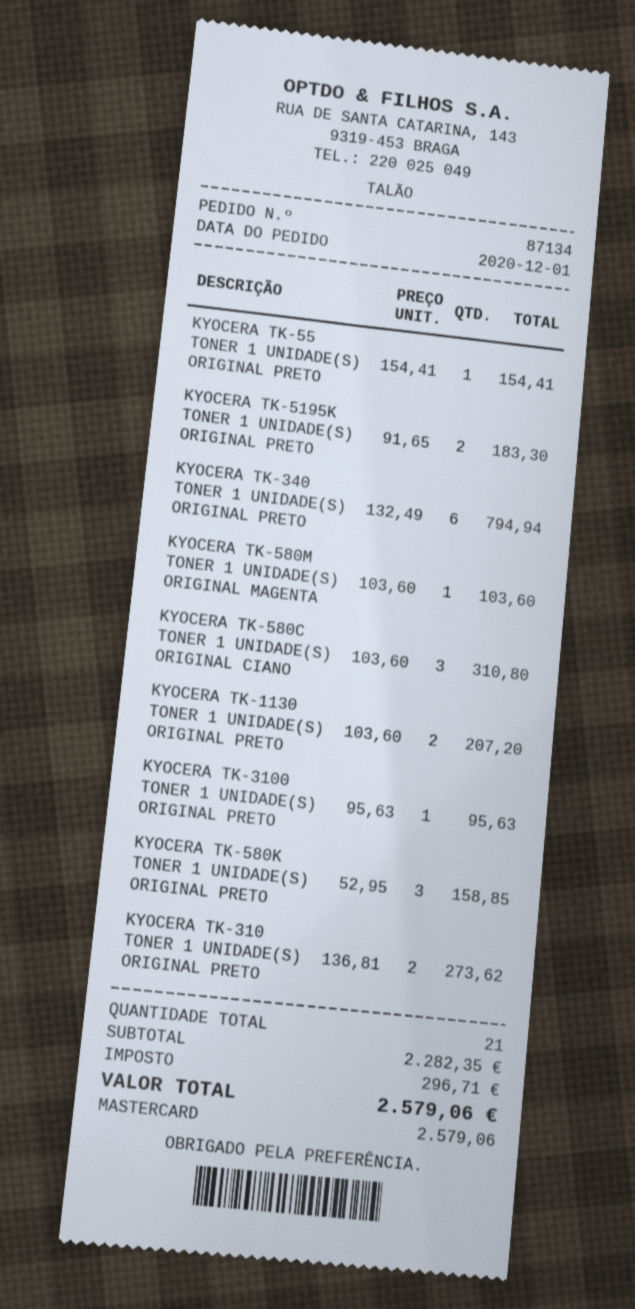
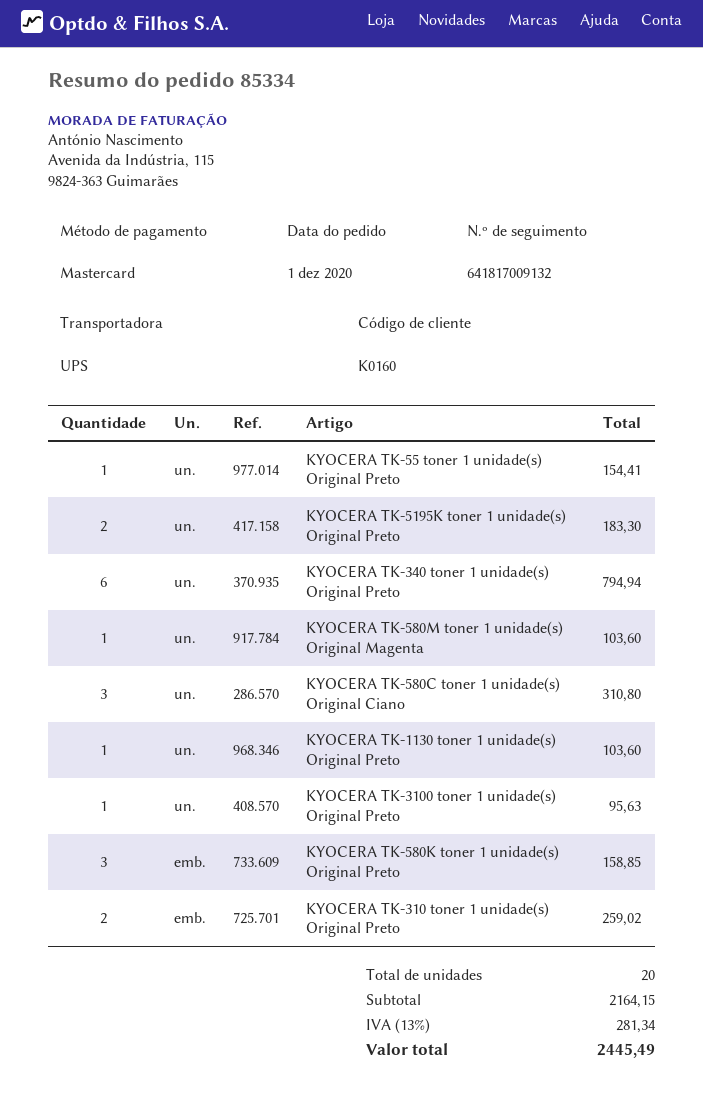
order number: 87134 -> 85334
KYOCERA TK-1130 TONER 1 UNIDADE(S) ORIGINAL PRETO: 2 for 207.20 -> 1 for 103.60
KYOCERA TK-310 TONER 1 UNIDADE(S) ORIGINAL PRETO: 2 for 273.62 -> 2 for 259.02
total quantity: 21 -> 20
subtotal: 2282.35 -> 2164.15
tax: 296.71 -> 281.34
total: 2579.06 -> 2445.49

